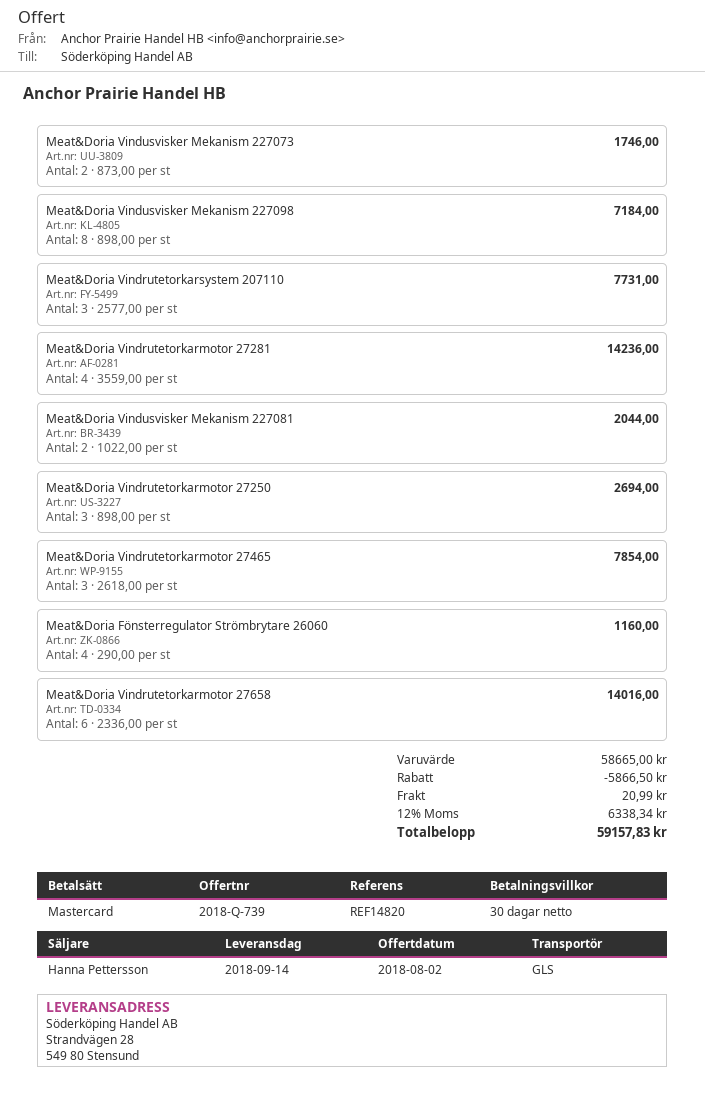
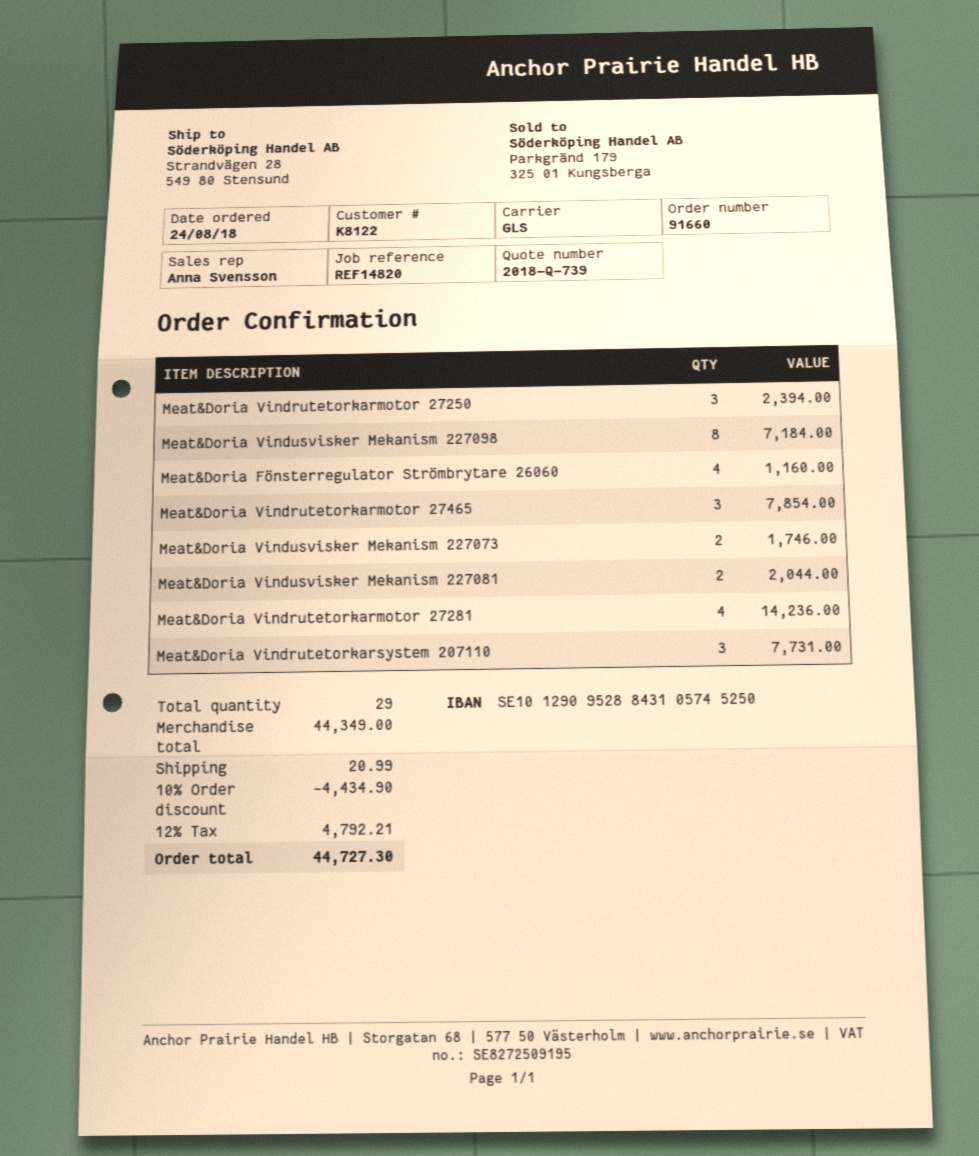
sales rep: Hanna Pettersson -> Anna Svensson
Meat&Doria Vindrutetorkarmotor 27250: 3 for 2694.00 -> 3 for 2394.00
Meat&Doria Vindrutetorkarmotor 27658: 6 for 14016.00 -> none
subtotal: 58665.00 -> 44349.00
discount: 5866.50 -> 4434.90
tax: 12% = 6338.34 -> 12% = 4792.21
total: 59157.83 -> 44727.30

